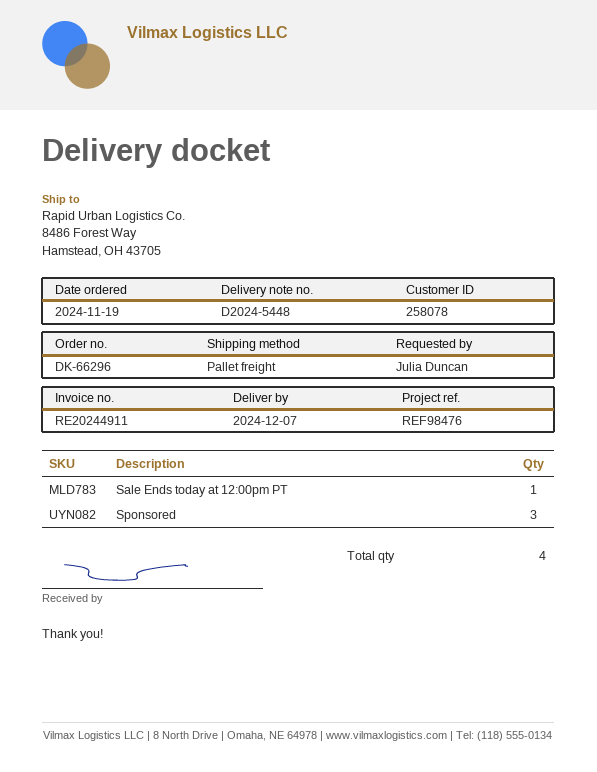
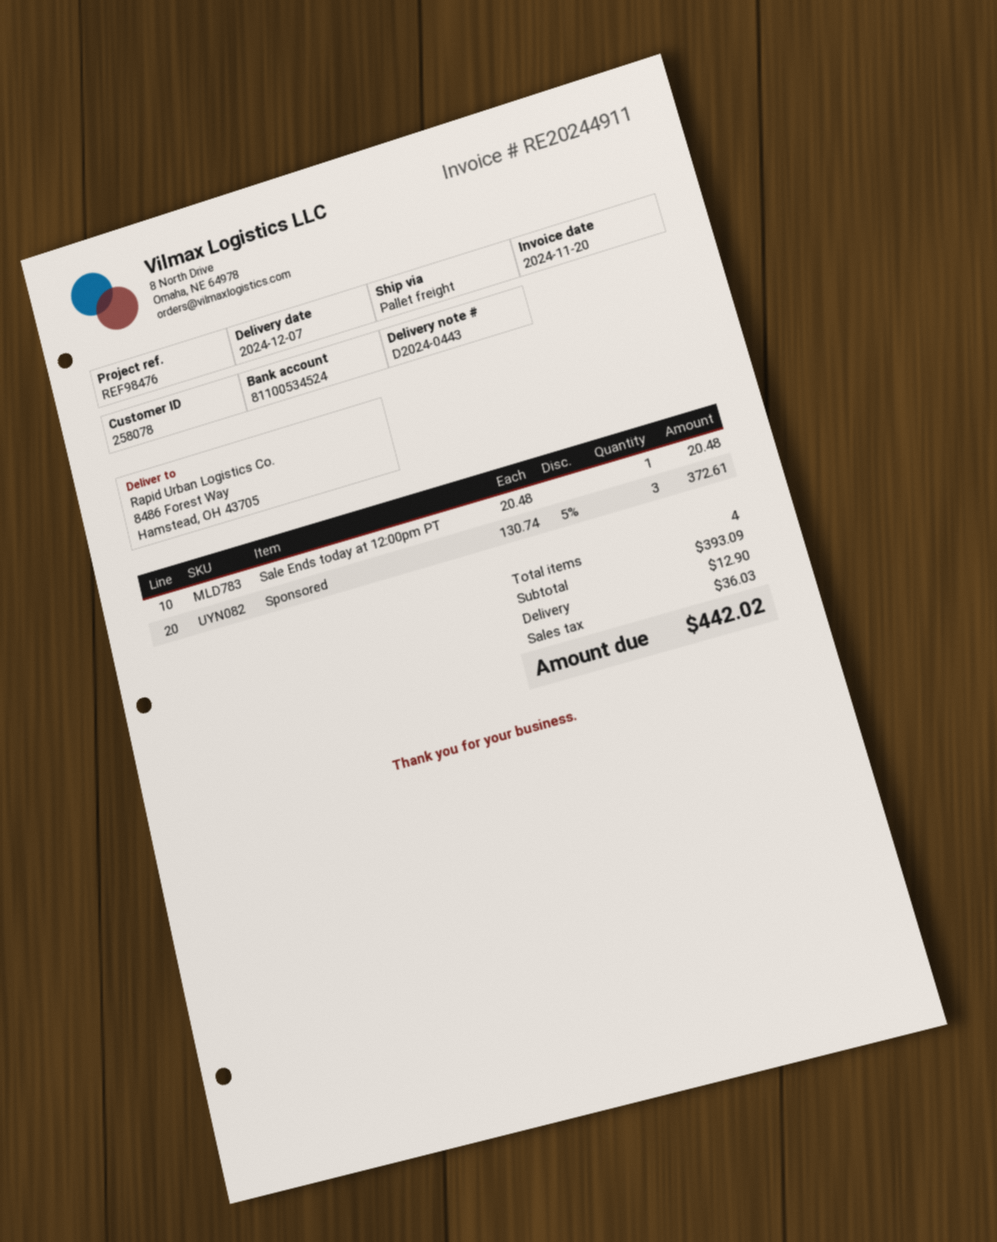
delivery note number: D2024-5448 -> D2024-0443

